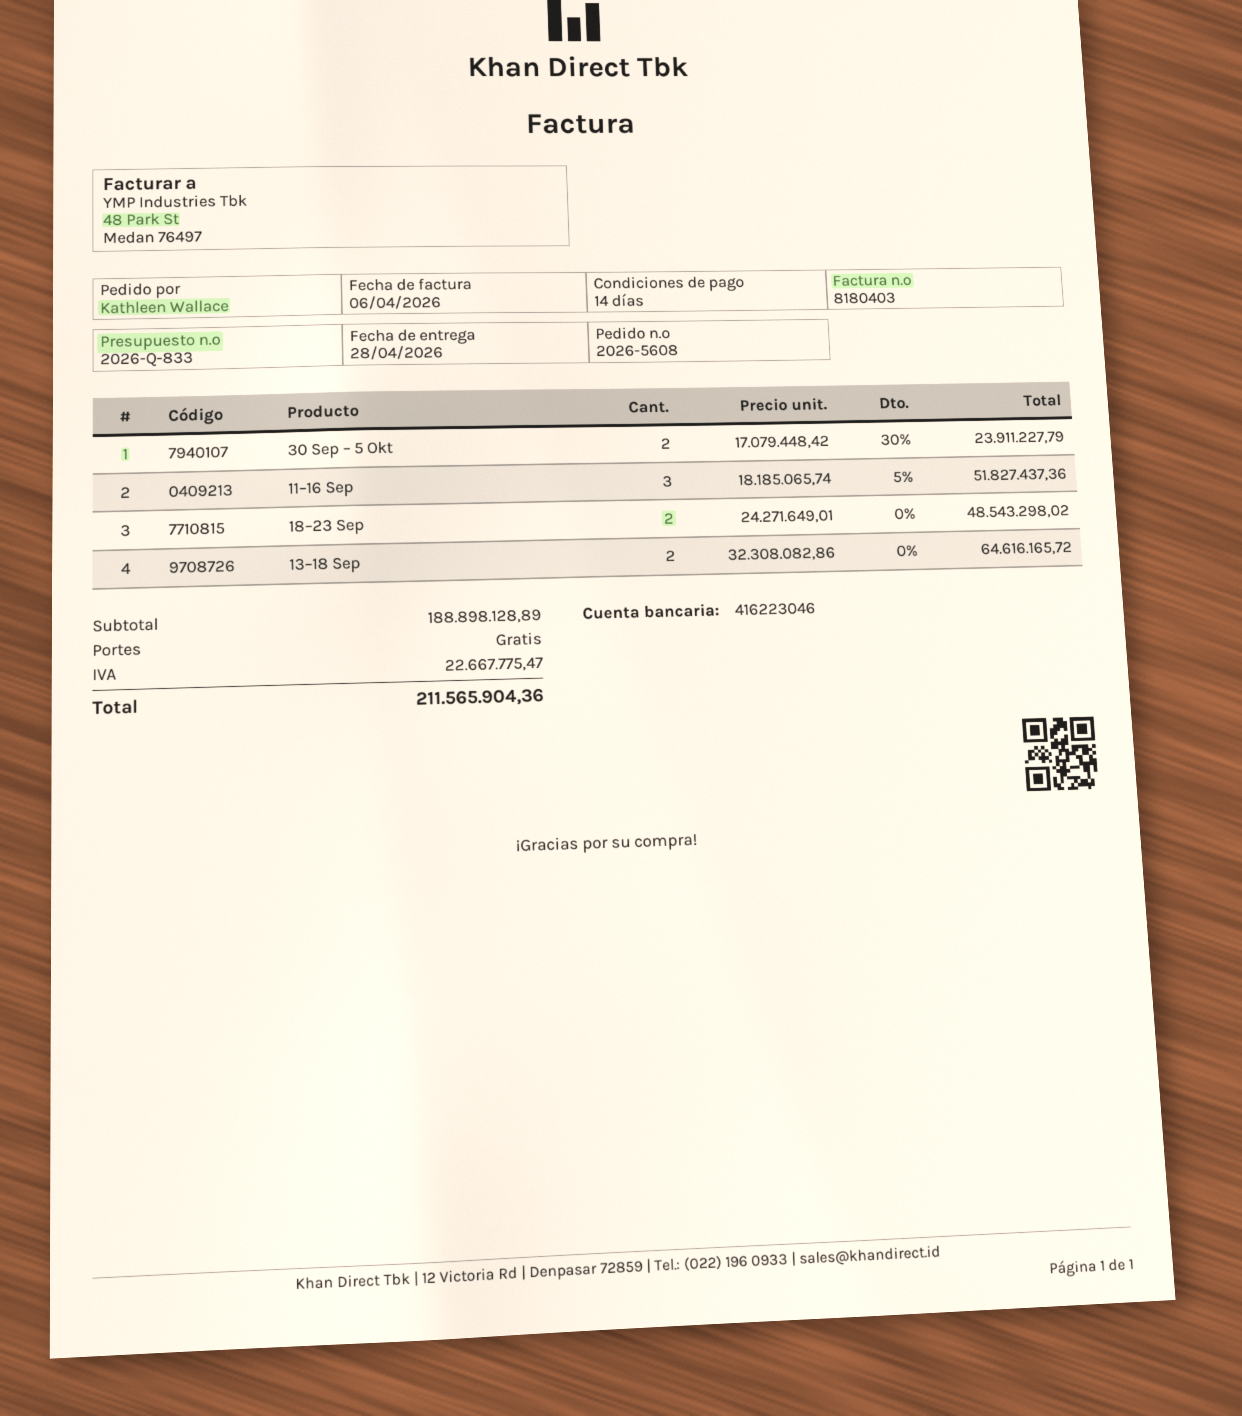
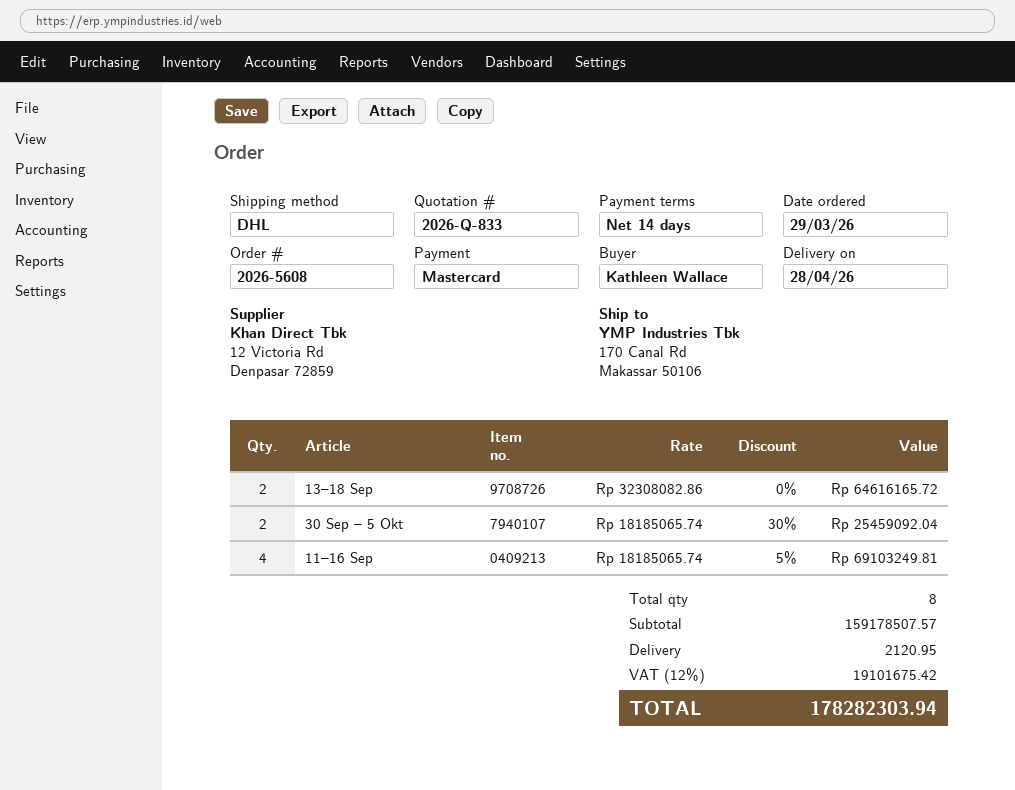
30 Sep – 5 Okt: 2 x 17079448.42 - 30% = 23911227.79 -> 2 x 18185065.74 - 30% = 25459092.04
11–16 Sep: 3 x 18185065.74 - 5% = 51827437.36 -> 4 x 18185065.74 - 5% = 69103249.81
18–23 Sep: 2 x 24271649.01 = 48543298.02 -> none
subtotal: 188898128.89 -> 159178507.57
shipping: 0.00 -> 2120.95
tax: 22667775.47 -> 19101675.42
total: 211565904.36 -> 178282303.94

